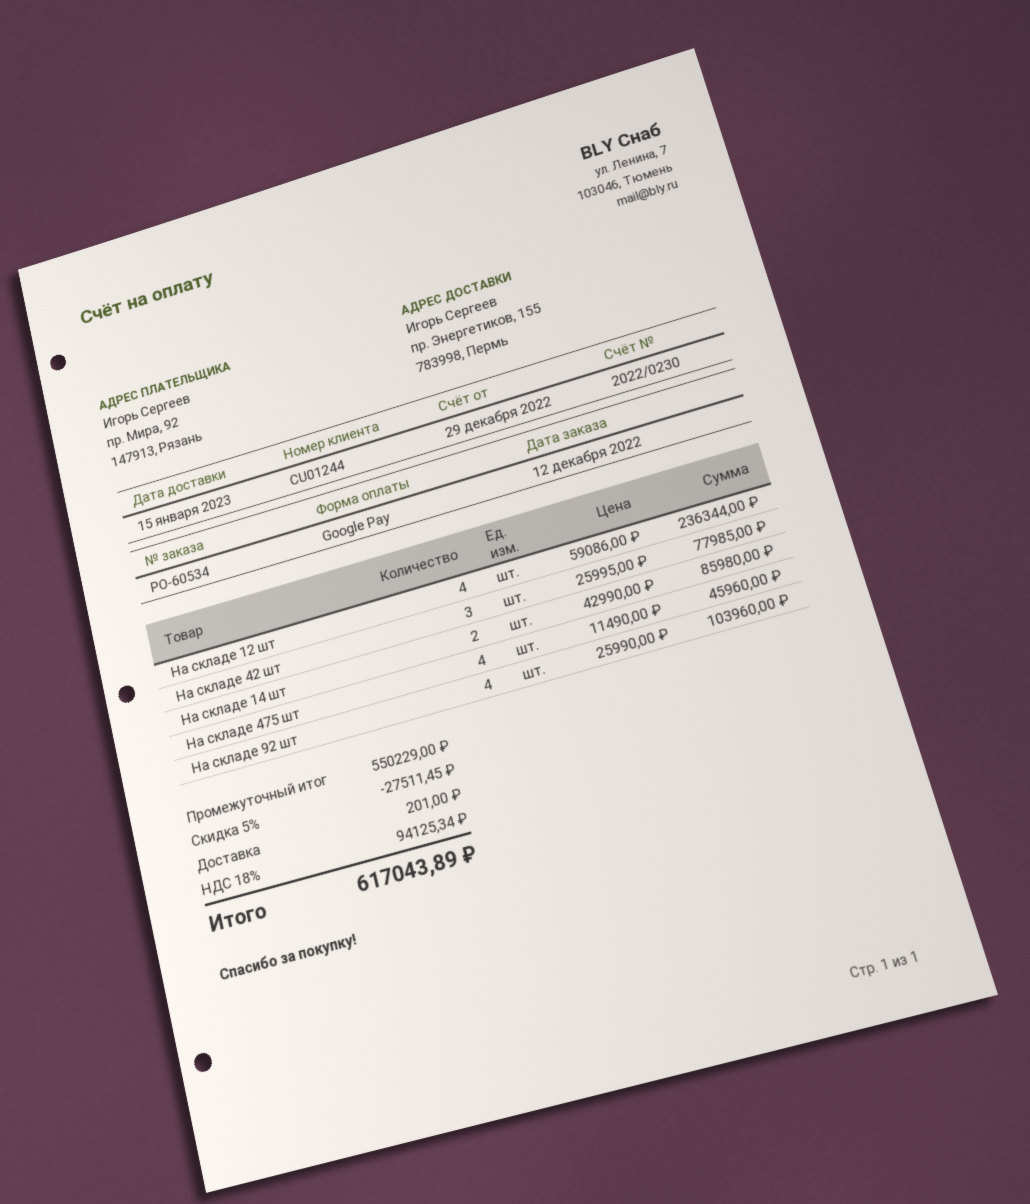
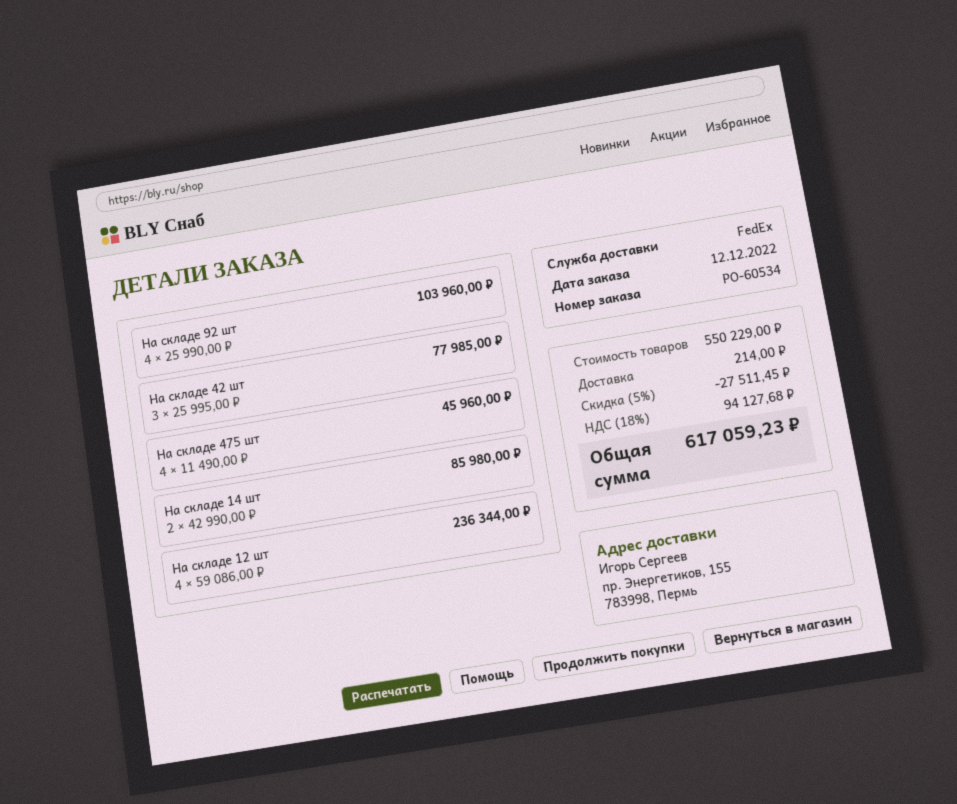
shipping: 201.00 -> 214.00
tax: 18% = 94125.34 -> 18% = 94127.68
total: 617043.89 -> 617059.23

